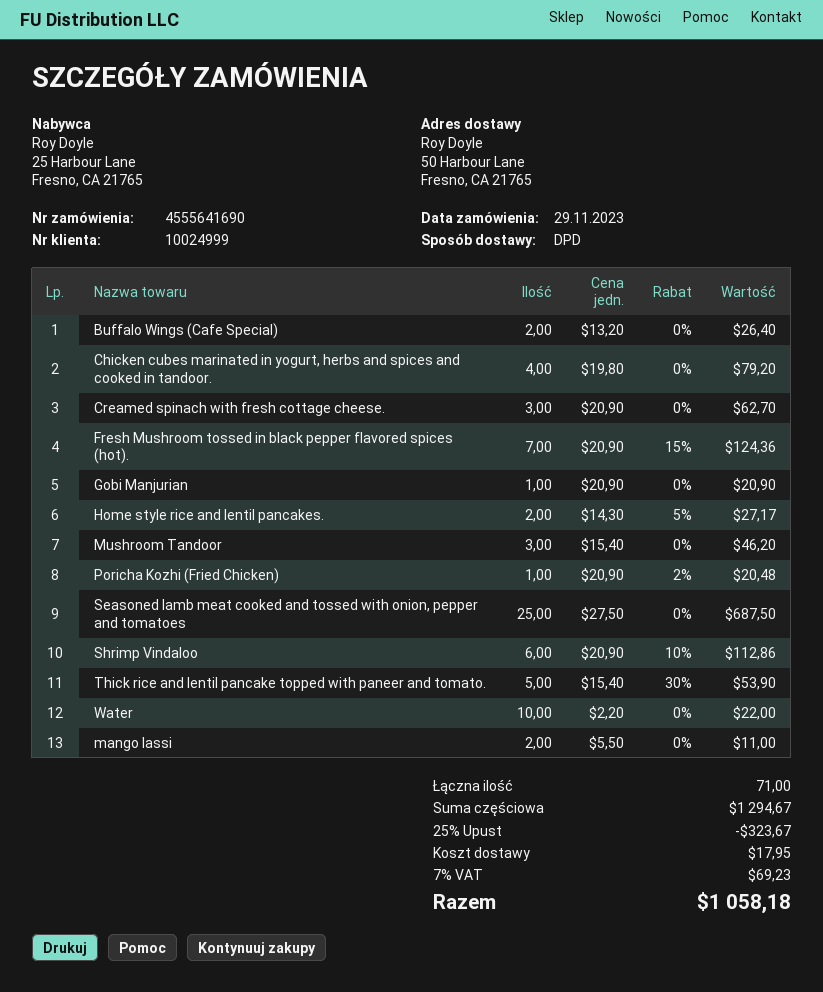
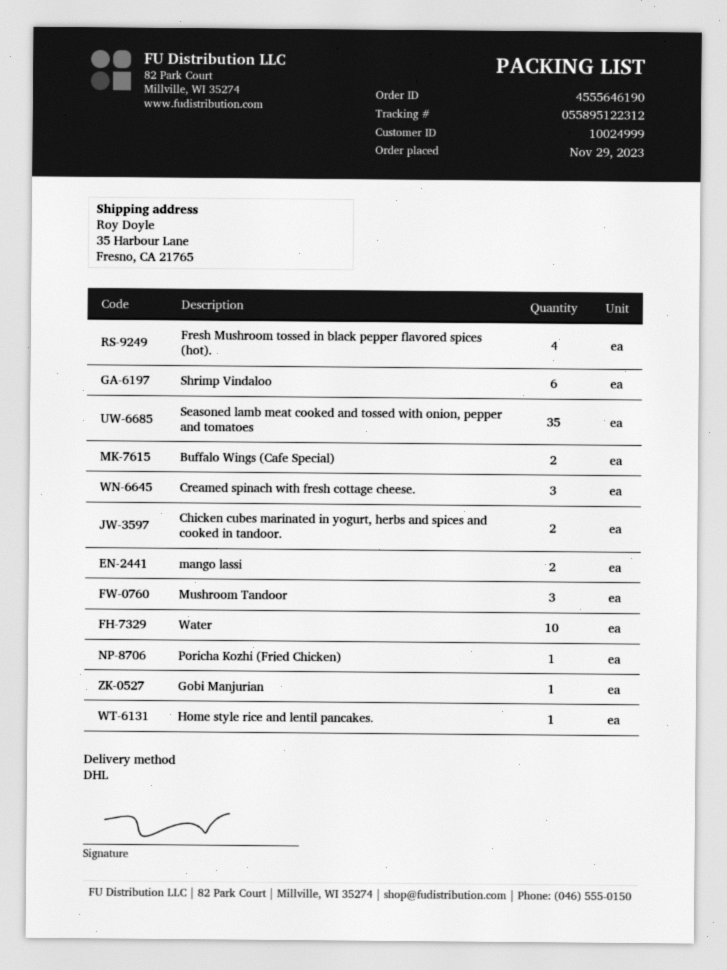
order number: 4555641690 -> 4555646190
shipping method: DPD -> DHL
ship to: 50 Harbour Lane, Fresno, CA 21765 -> 35 Harbour Lane, Fresno, CA 21765
Chicken cubes marinated in yogurt, herbs and spices and cooked in tandoor.: 4 -> 2
Fresh Mushroom tossed in black pepper flavored spices (hot).: 7 -> 4
Home style rice and lentil pancakes.: 2 -> 1
Seasoned lamb meat cooked and tossed with onion, pepper and tomatoes: 25 -> 35
Thick rice and lentil pancake topped with paneer and tomato.: 5 -> none

